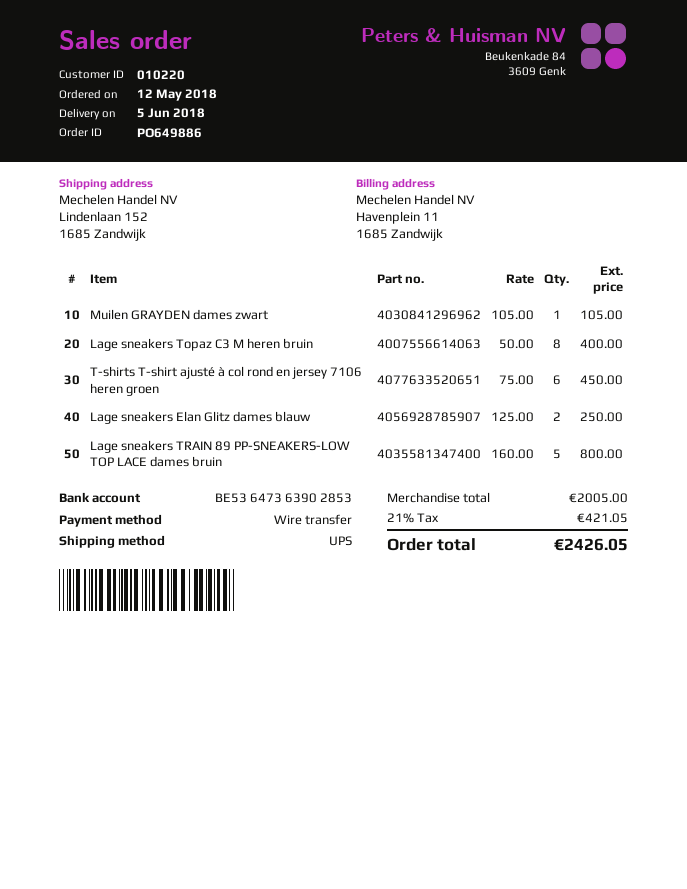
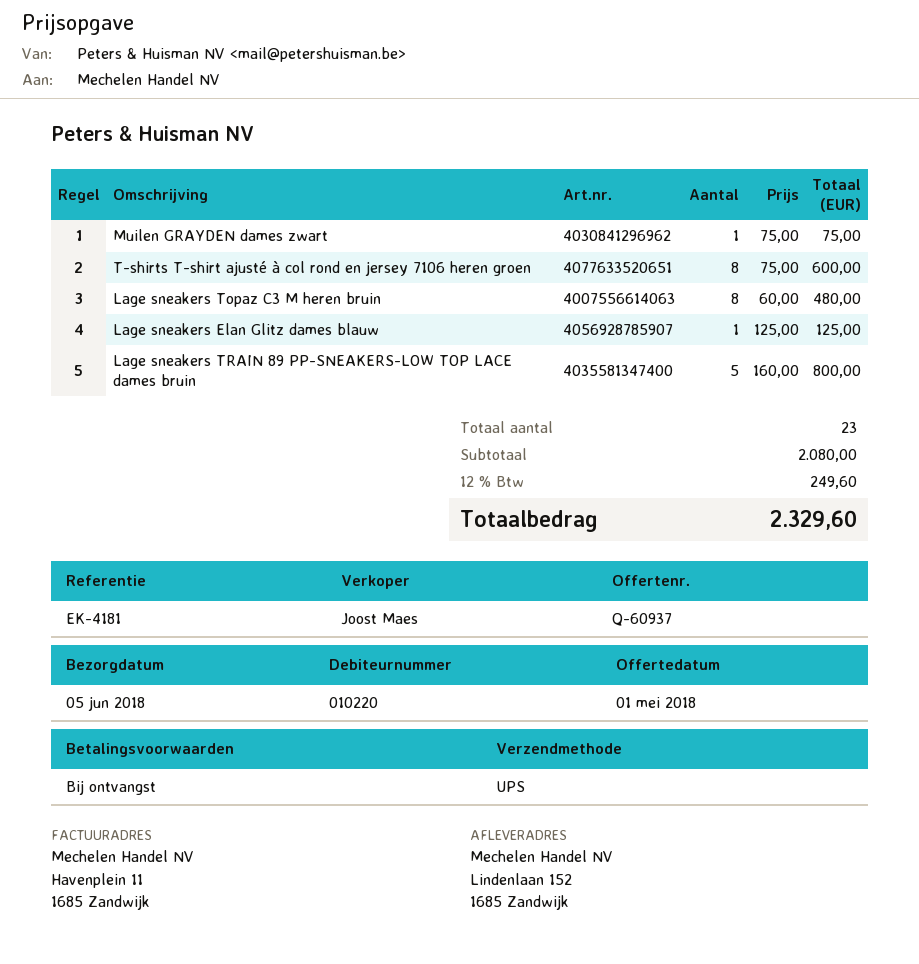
Muilen GRAYDEN dames zwart: 1 x 105.00 = 105.00 -> 1 x 75.00 = 75.00
Lage sneakers Topaz C3 M heren bruin: 8 x 50.00 = 400.00 -> 8 x 60.00 = 480.00
T-shirts T-shirt ajusté à col rond en jersey 7106 heren groen: 6 x 75.00 = 450.00 -> 8 x 75.00 = 600.00
Lage sneakers Elan Glitz dames blauw: 2 x 125.00 = 250.00 -> 1 x 125.00 = 125.00
subtotal: 2005.00 -> 2080.00
tax: 21% = 421.05 -> 12% = 249.60
total: 2426.05 -> 2329.60

